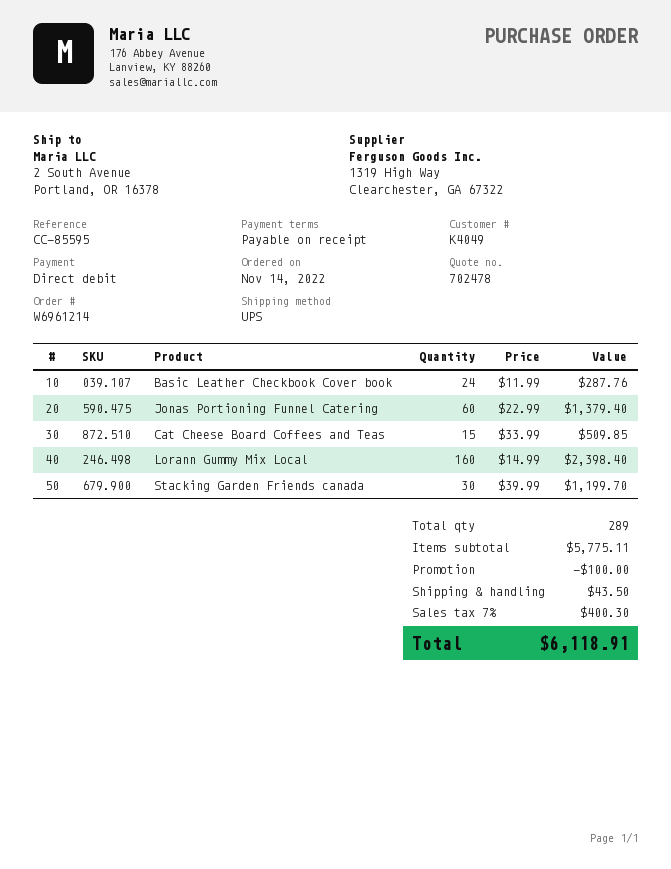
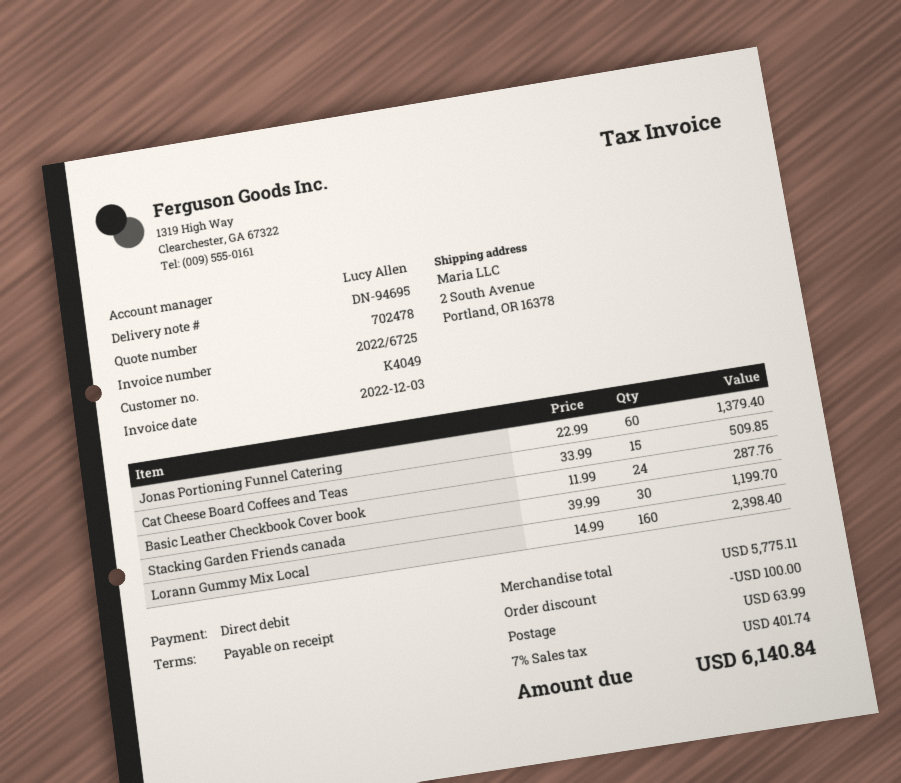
shipping: 43.50 -> 63.99
tax: 7% = 400.30 -> 7% = 401.74
total: 6118.91 -> 6140.84

